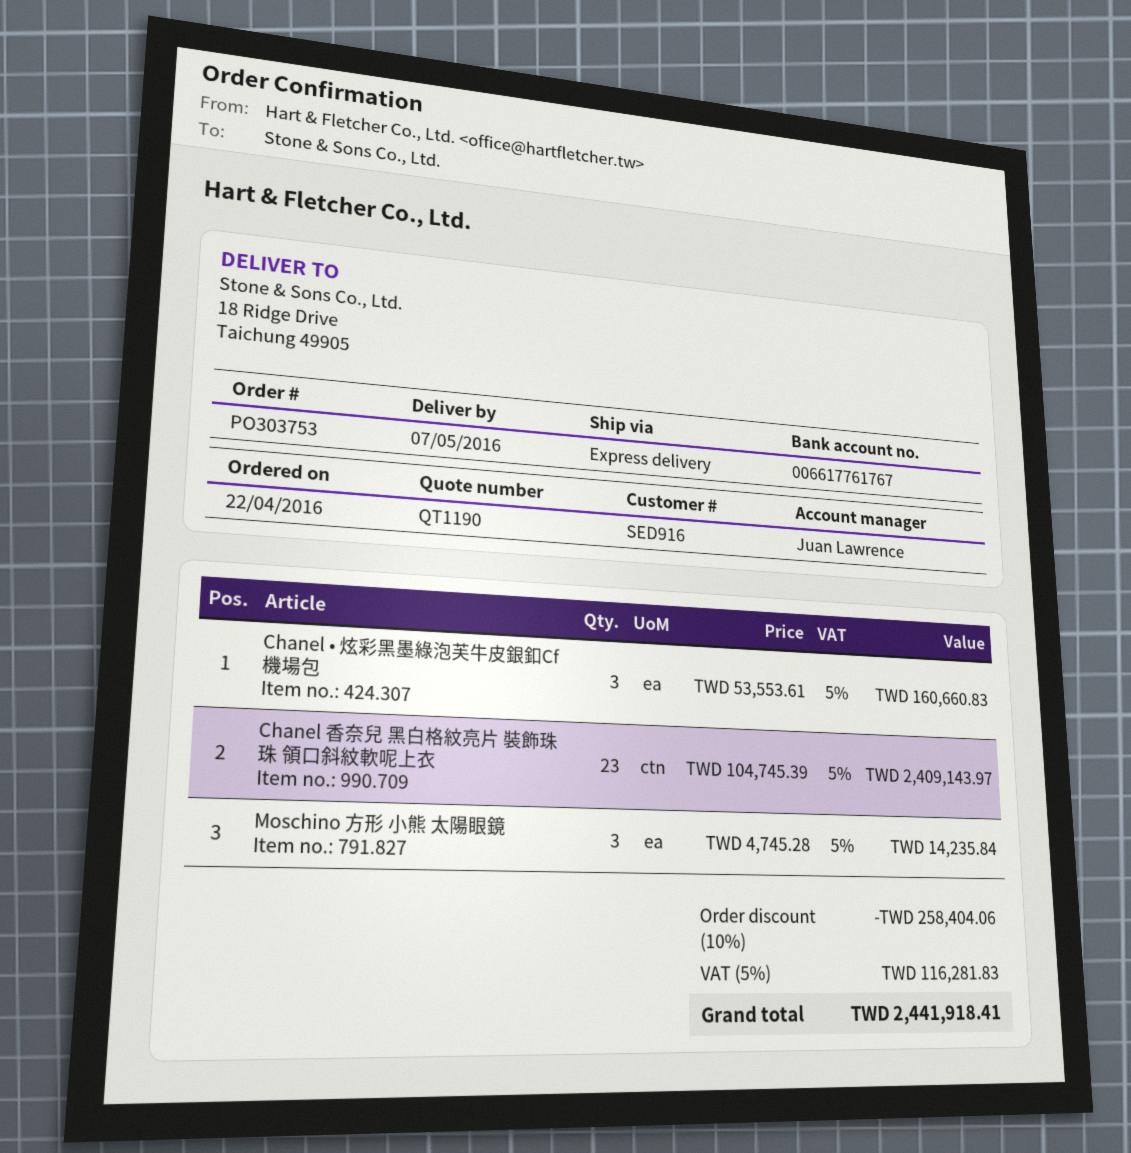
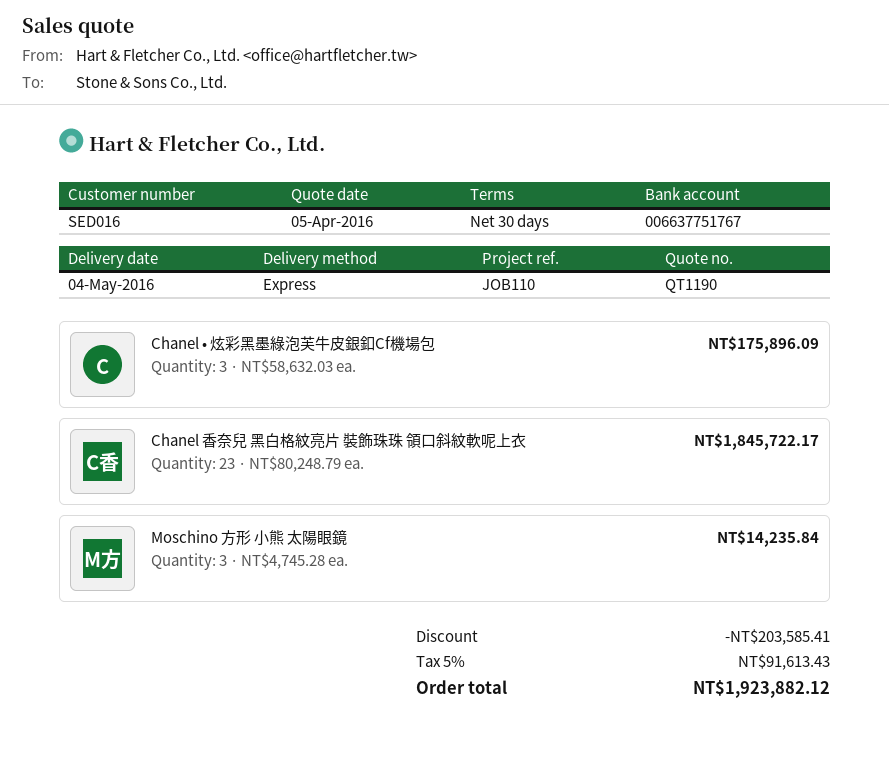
delivery date: 2016-05-07 -> 2016-05-04
customer number: SED916 -> SED016
bank account: 006617761767 -> 006637751767
Chanel • 炫彩黑墨綠泡芙牛皮銀釦Cf機場包: 3 x 53553.61 = 160660.83 -> 3 x 58632.03 = 175896.09
Chanel 香奈兒 黑白格紋亮片 裝飾珠珠 領口斜紋軟呢上衣: 23 x 104745.39 = 2409143.97 -> 23 x 80248.79 = 1845722.17
discount: 258404.06 -> 203585.41
tax: 5% = 116281.83 -> 5% = 91613.43
total: 2441918.41 -> 1923882.12

